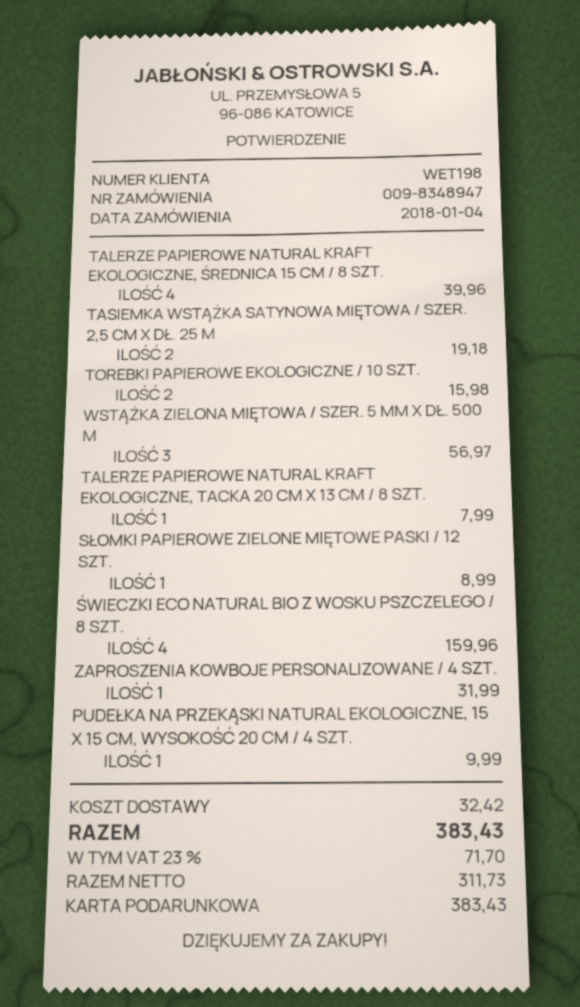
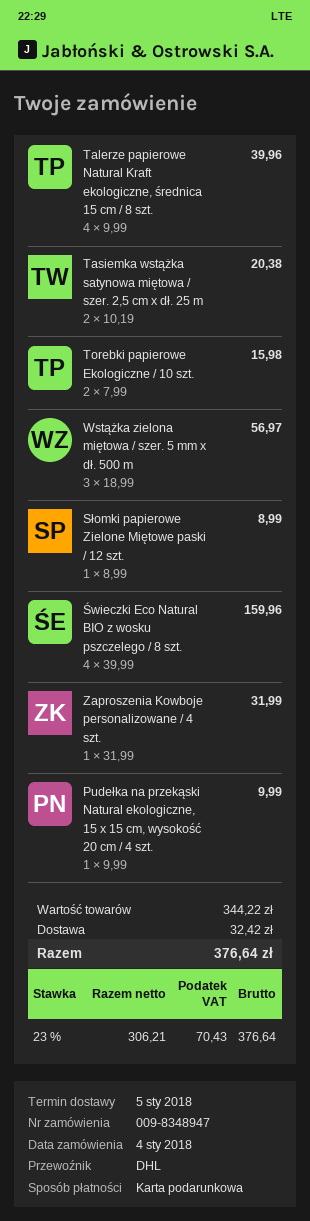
TASIEMKA WSTĄŻKA SATYNOWA MIĘTOWA / SZER. 2,5 CM X DŁ. 25 M: 2 for 19.18 -> 2 for 20.38
TALERZE PAPIEROWE NATURAL KRAFT EKOLOGICZNE, TACKA 20 CM X 13 CM / 8 SZT.: 1 for 7.99 -> none
net: 311.73 -> 306.21
tax: 23% = 71.70 -> 23% = 70.43
total: 383.43 -> 376.64

